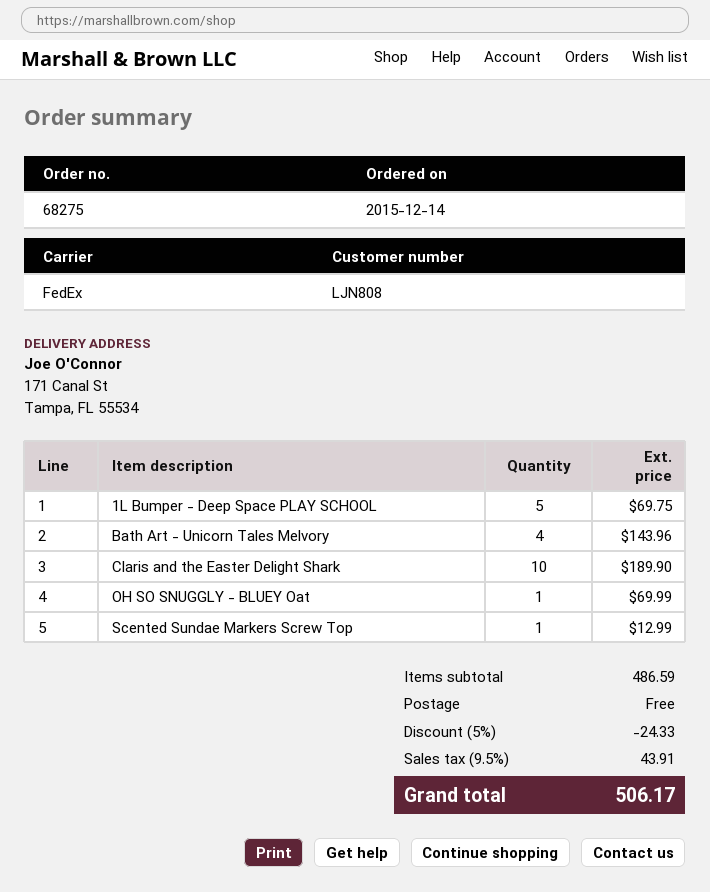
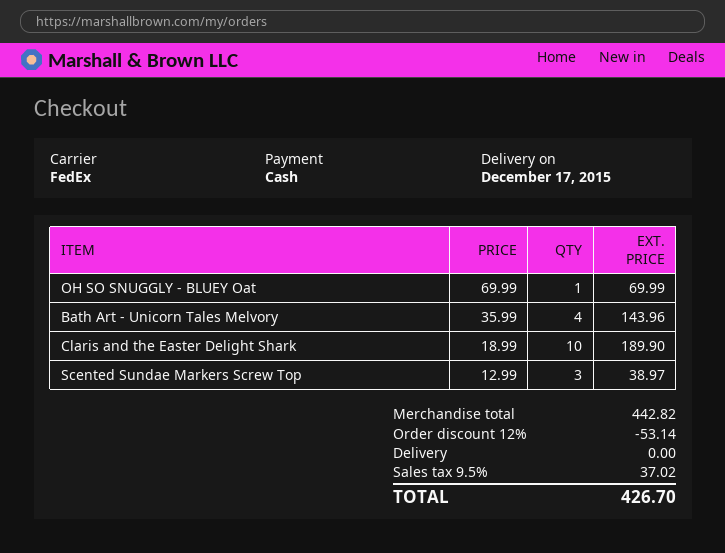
1L Bumper - Deep Space PLAY SCHOOL: 5 for 69.75 -> none
Scented Sundae Markers Screw Top: 1 for 12.99 -> 3 for 38.97
subtotal: 486.59 -> 442.82
discount: 5% = 24.33 -> 12% = 53.14
tax: 9.5% = 43.91 -> 9.5% = 37.02
total: 506.17 -> 426.70

